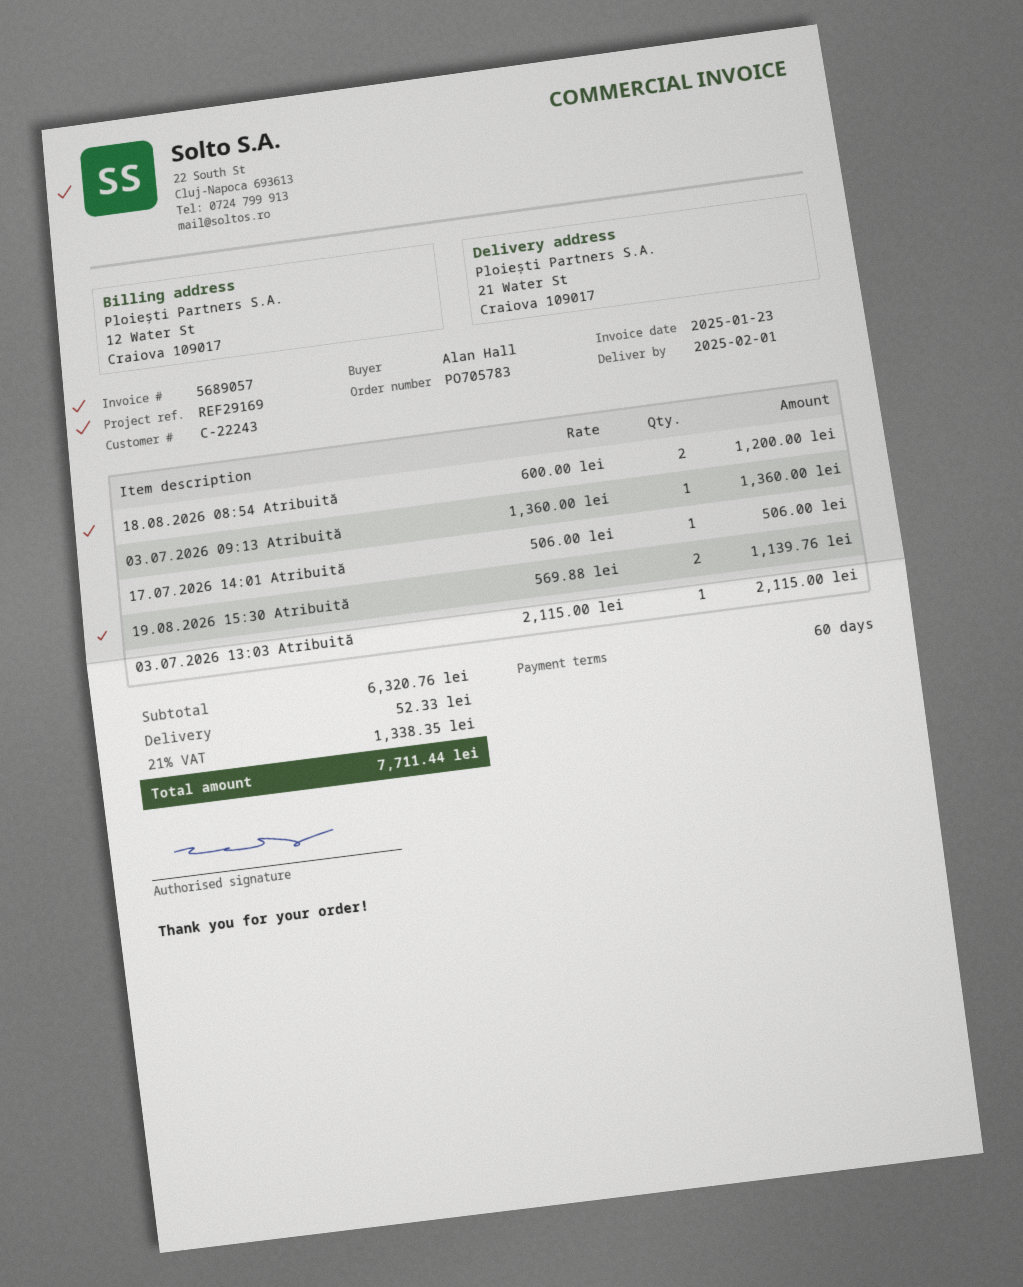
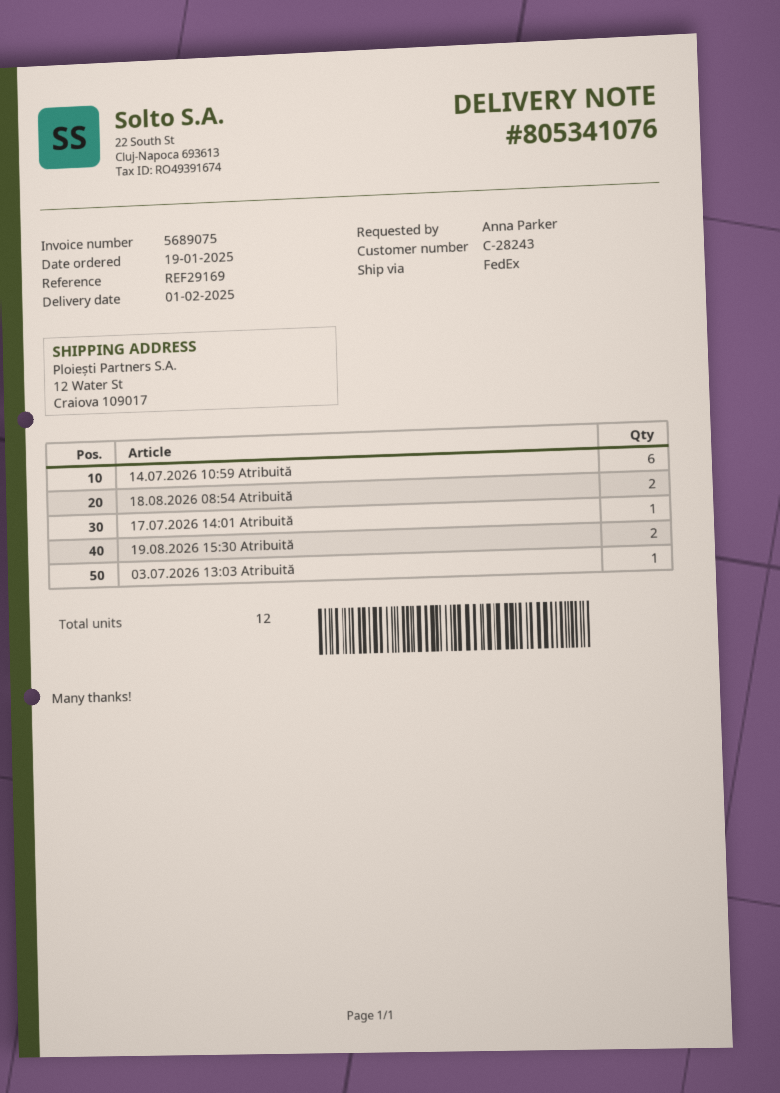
invoice number: 5689057 -> 5689075
customer number: C-22243 -> C-28243
ordered by: Alan Hall -> Anna Parker
ship to: 21 Water St, Craiova 109017 -> 12 Water St, Craiova 109017
03.07.2026 09:13 Atribuită: 1 -> none
14.07.2026 10:59 Atribuită: none -> 6

